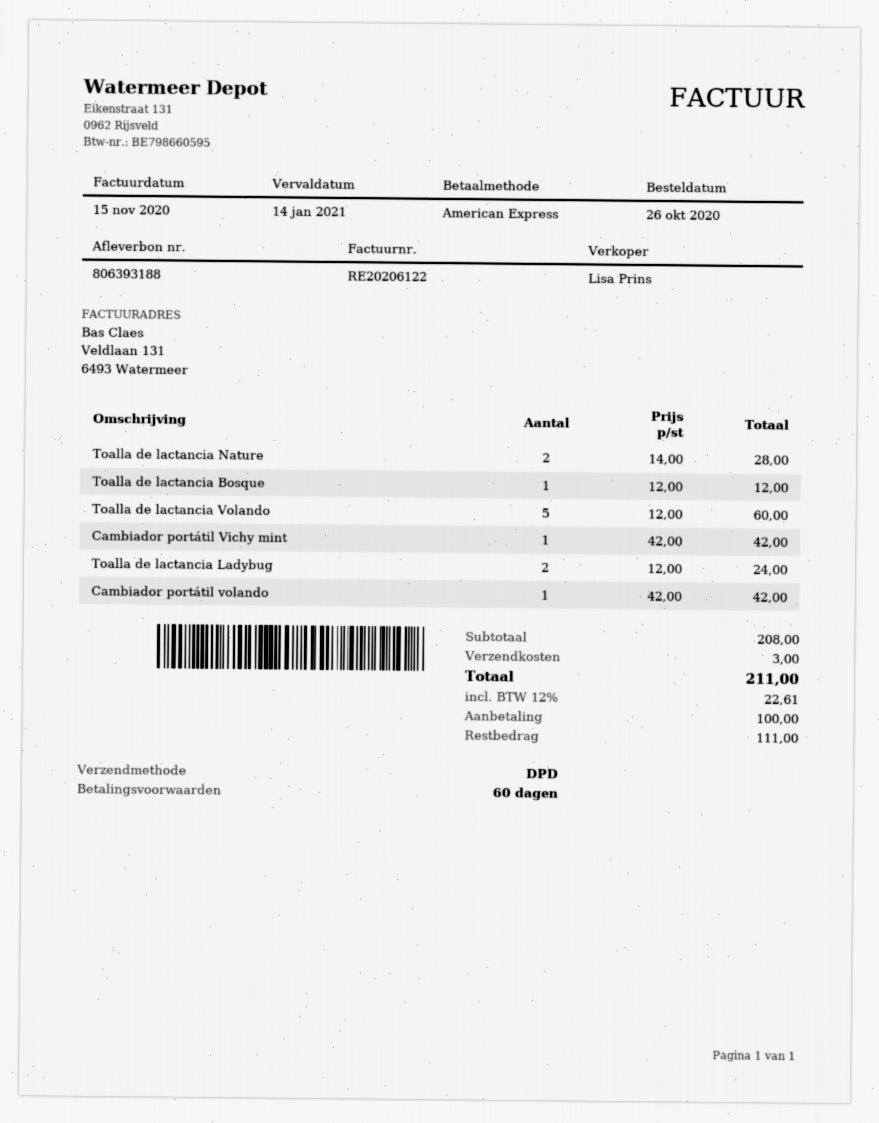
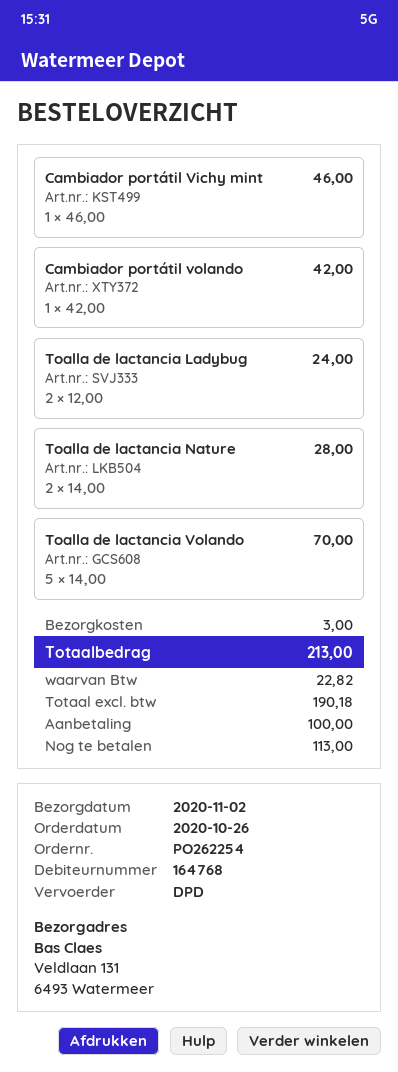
Toalla de lactancia Bosque: 1 x 12.00 = 12.00 -> none
Toalla de lactancia Volando: 5 x 12.00 = 60.00 -> 5 x 14.00 = 70.00
Cambiador portátil Vichy mint: 1 x 42.00 = 42.00 -> 1 x 46.00 = 46.00
tax: 22.61 -> 22.82
total: 211.00 -> 213.00
balance: 111.00 -> 113.00

